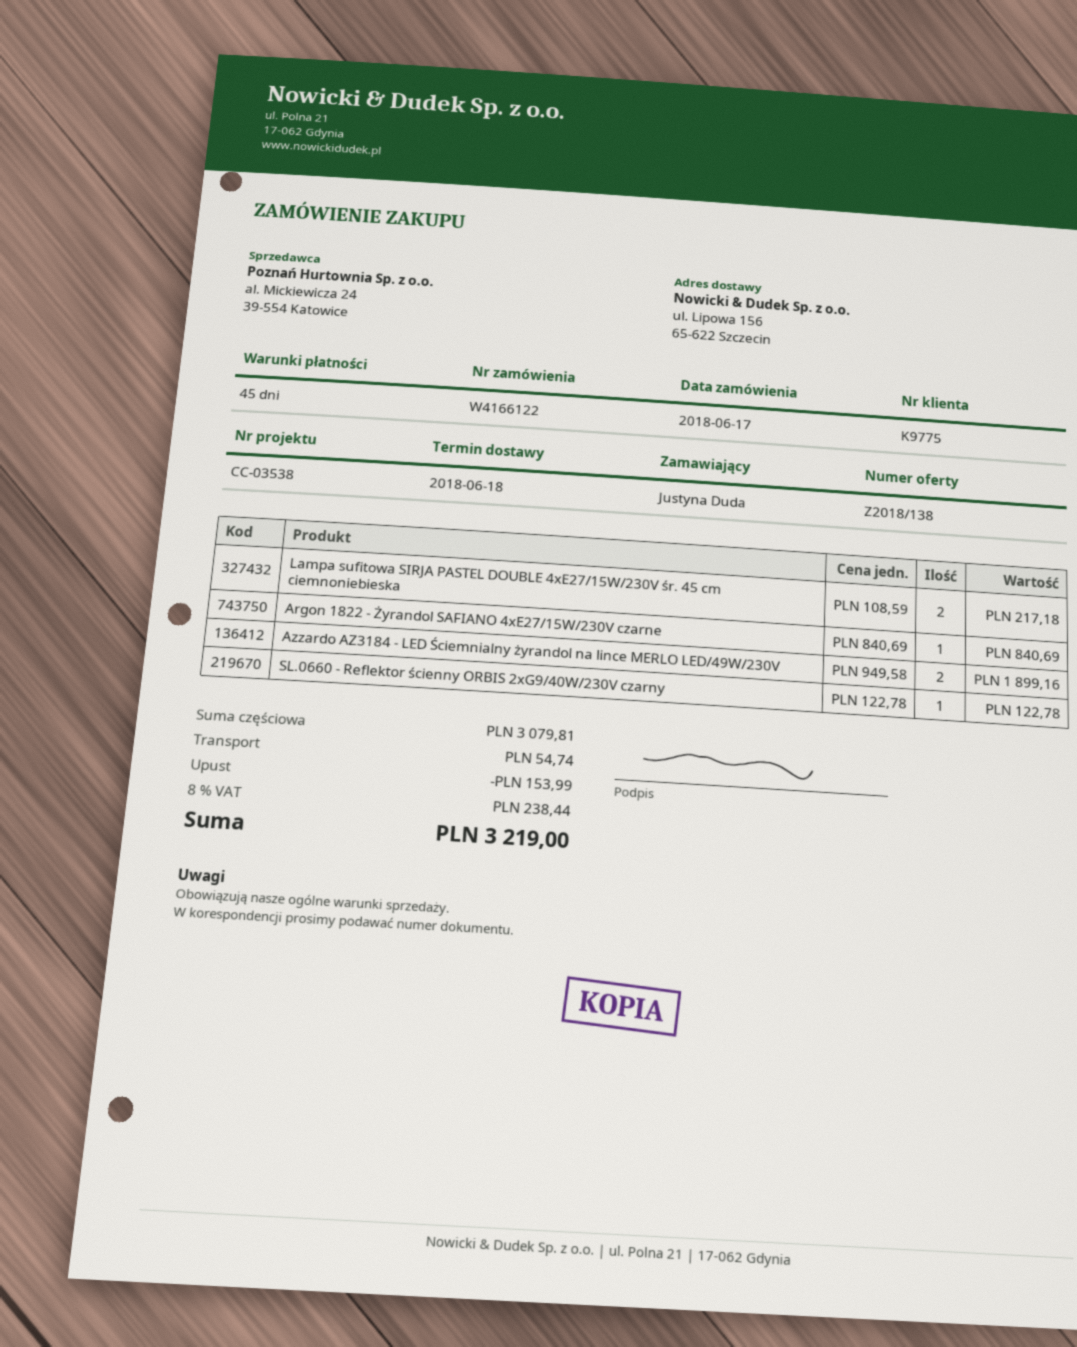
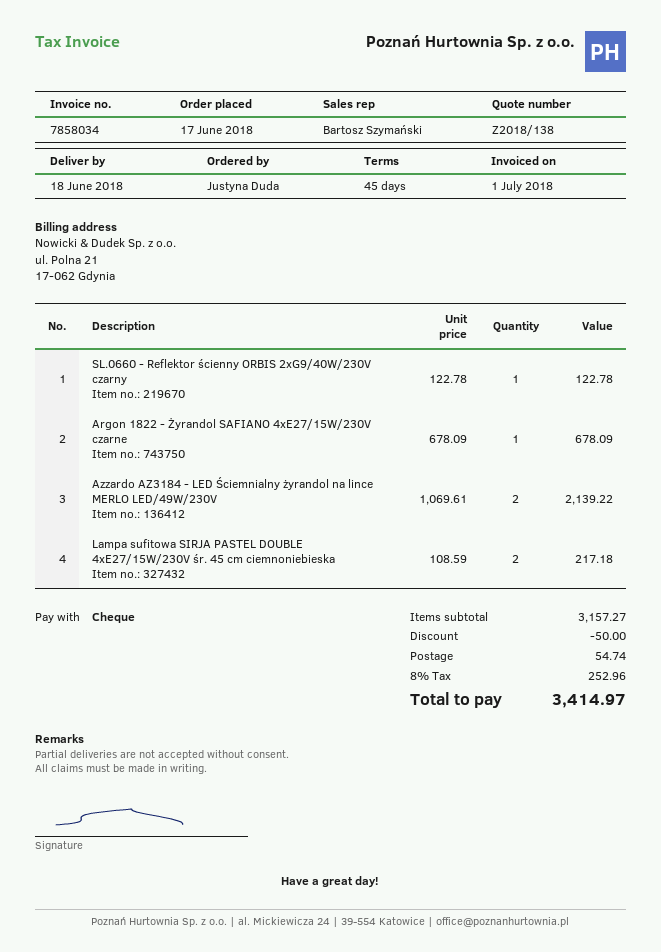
Argon 1822 - Żyrandol SAFIANO 4xE27/15W/230V czarne: 1 x 840.69 = 840.69 -> 1 x 678.09 = 678.09
Azzardo AZ3184 - LED Ściemnialny żyrandol na lince MERLO LED/49W/230V: 2 x 949.58 = 1899.16 -> 2 x 1069.61 = 2139.22
subtotal: 3079.81 -> 3157.27
discount: 153.99 -> 50.00
tax: 8% = 238.44 -> 8% = 252.96
total: 3219.00 -> 3414.97

